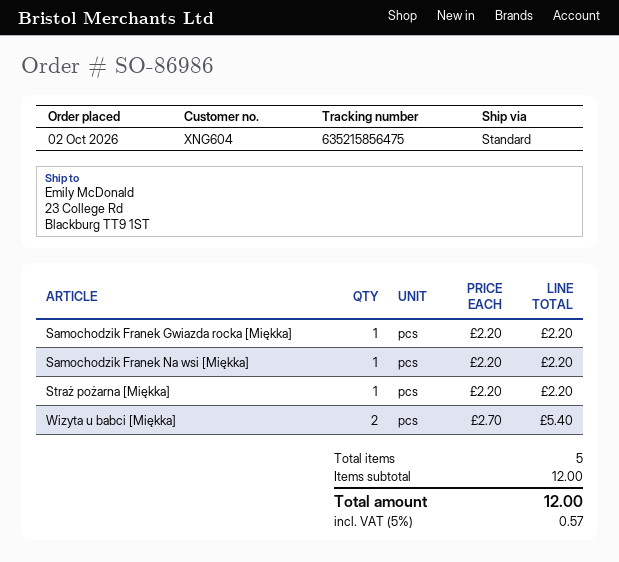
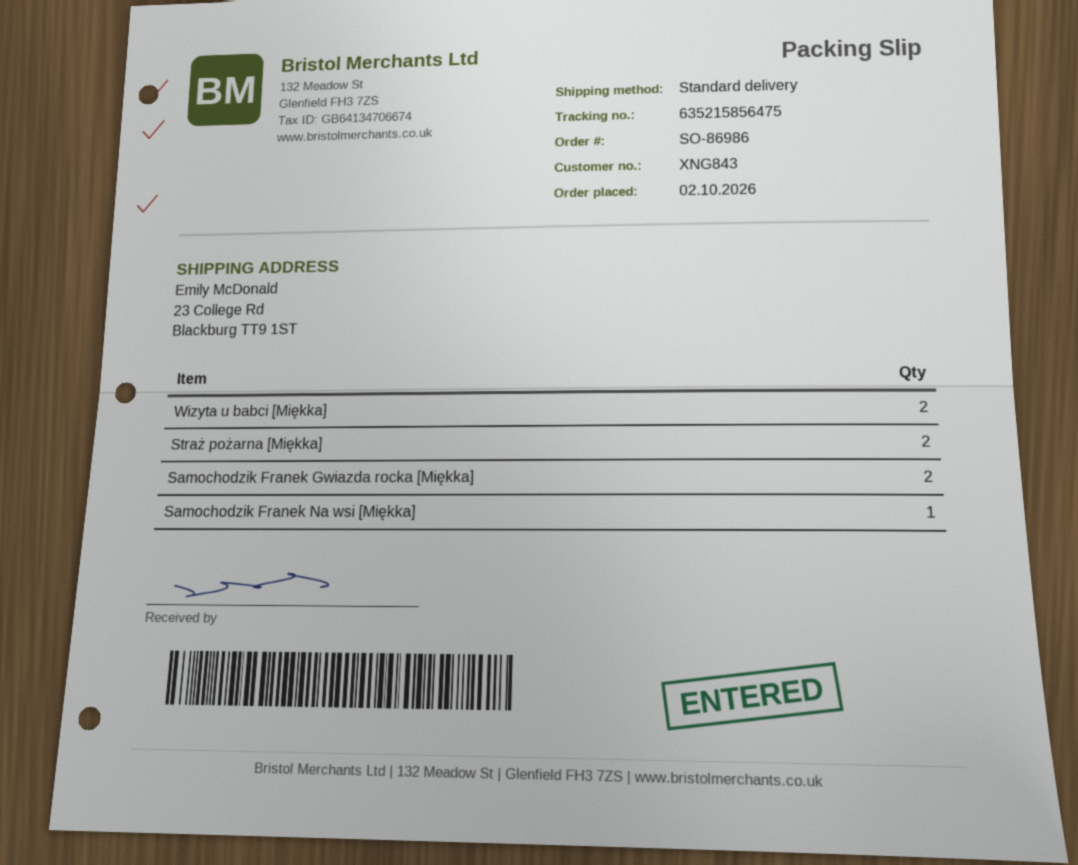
customer number: XNG604 -> XNG843
Samochodzik Franek Gwiazda rocka [Miękka]: 1 -> 2
Straż pożarna [Miękka]: 1 -> 2

